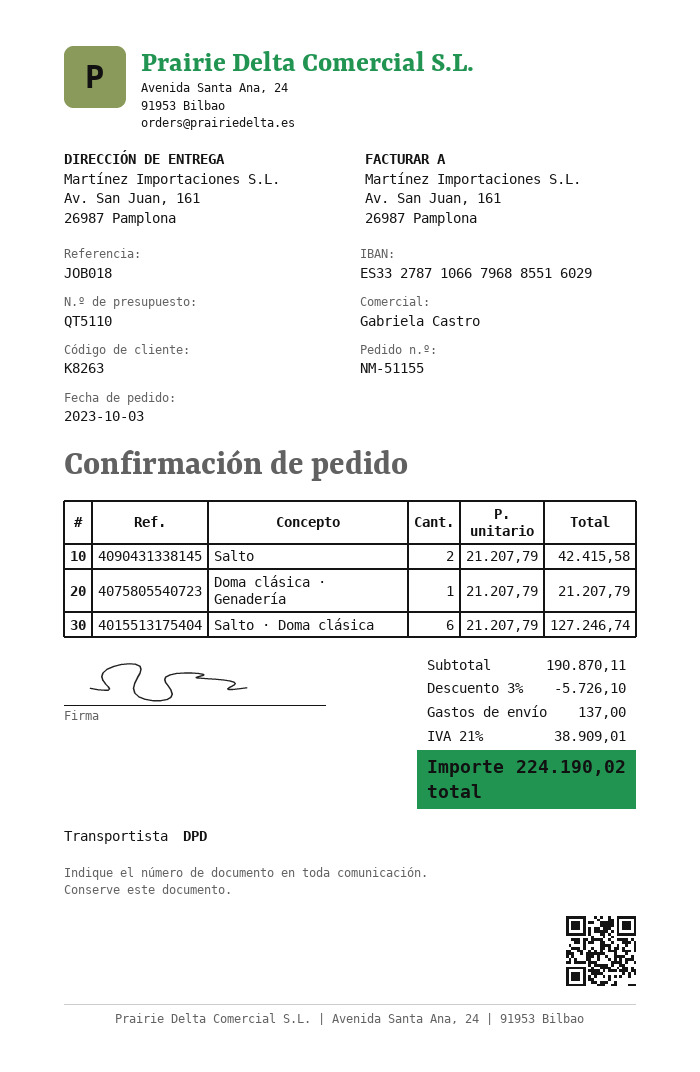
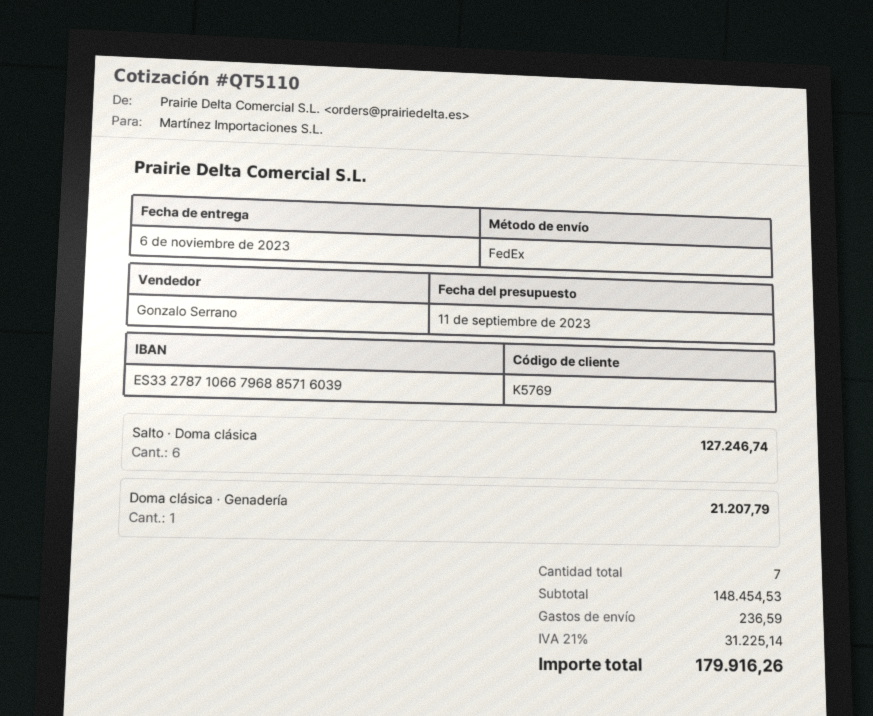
customer number: K8263 -> K5769
sales rep: Gabriela Castro -> Gonzalo Serrano
bank account: ES3327871066796885516029 -> ES3327871066796885716039
shipping method: DPD -> FedEx
Salto: 2 for 42415.58 -> none
subtotal: 190870.11 -> 148454.53
discount: 3% = 5726.10 -> none
shipping: 137.00 -> 236.59
tax: 21% = 38909.01 -> 21% = 31225.14
total: 224190.02 -> 179916.26

